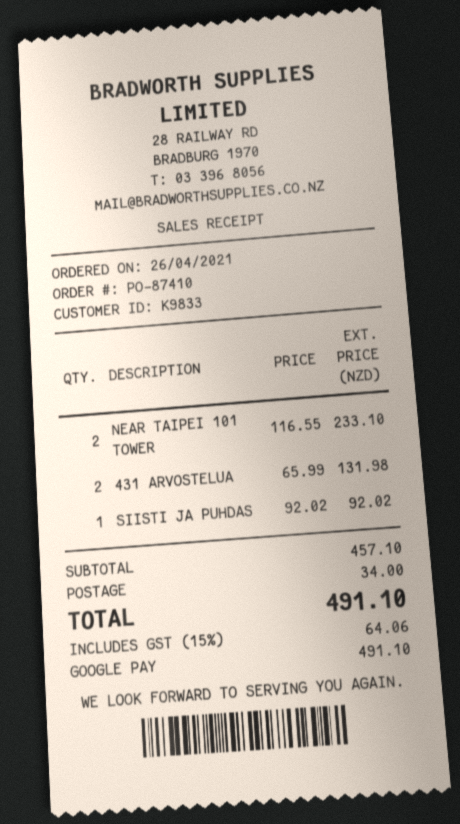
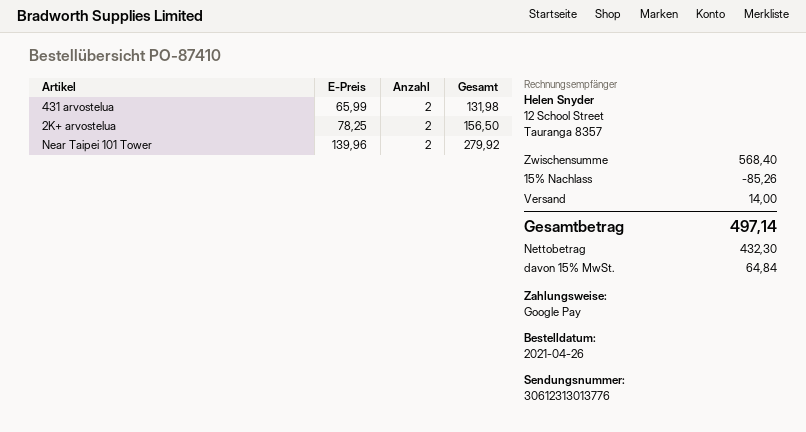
NEAR TAIPEI 101 TOWER: 2 x 116.55 = 233.10 -> 2 x 139.96 = 279.92
SIISTI JA PUHDAS: 1 x 92.02 = 92.02 -> none
2K+ arvostelua: none -> 2 x 78.25 = 156.50
subtotal: 457.10 -> 568.40
discount: none -> 15% = 85.26
shipping: 34.00 -> 14.00
tax: 15% = 64.06 -> 15% = 64.84
total: 491.10 -> 497.14

